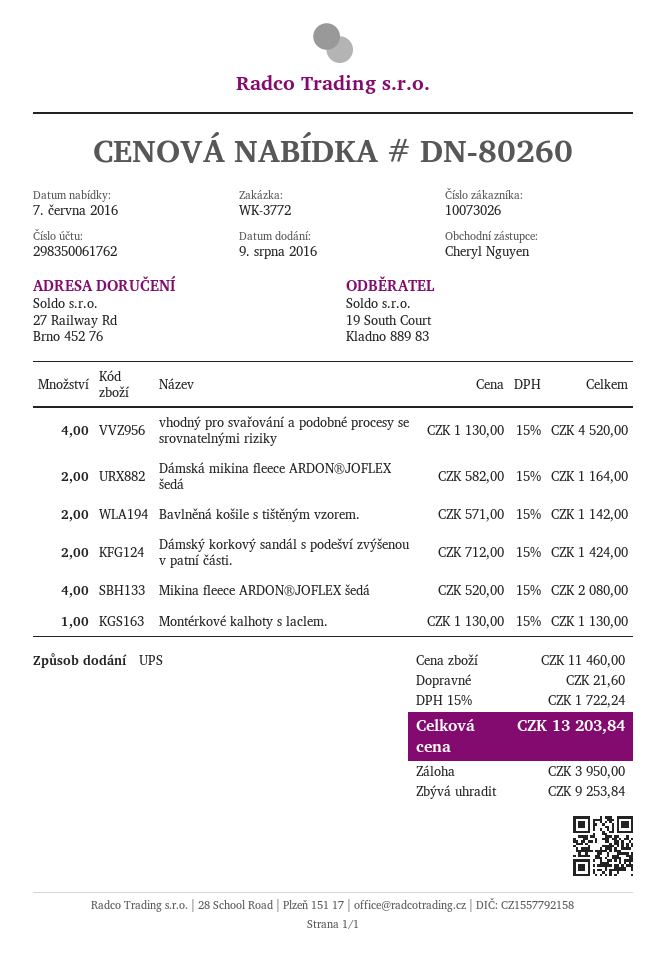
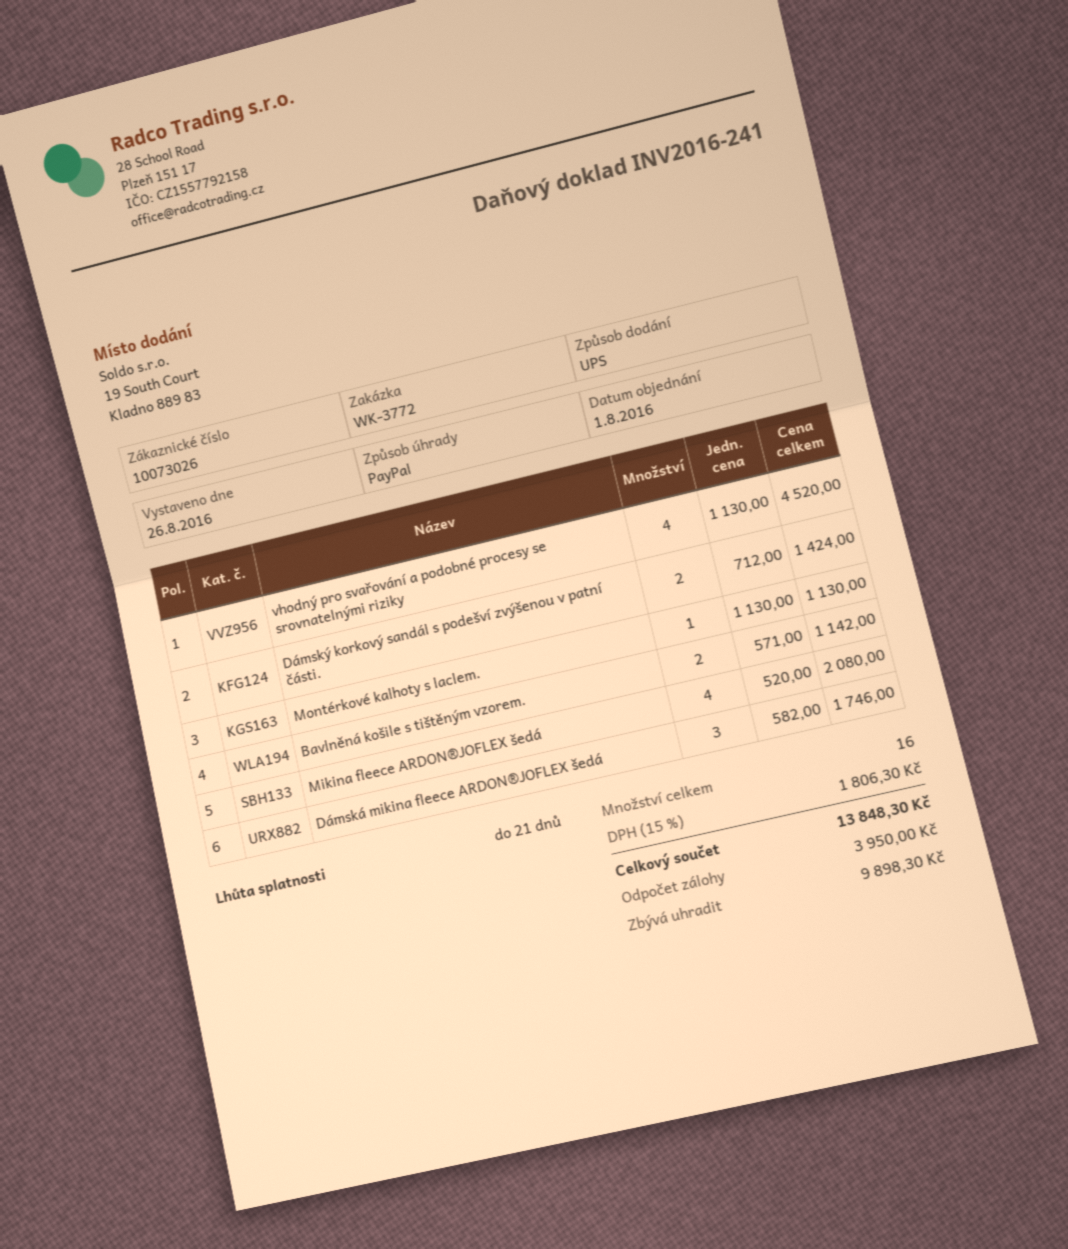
ship to: 27 Railway Rd, Brno 452 76 -> 19 South Court, Kladno 889 83
Dámská mikina fleece ARDON®JOFLEX šedá: 2 x 582.00 = 1164.00 -> 3 x 582.00 = 1746.00
shipping: 21.60 -> none
tax: 15% = 1722.24 -> 15% = 1806.30
total: 13203.84 -> 13848.30
balance: 9253.84 -> 9898.30

